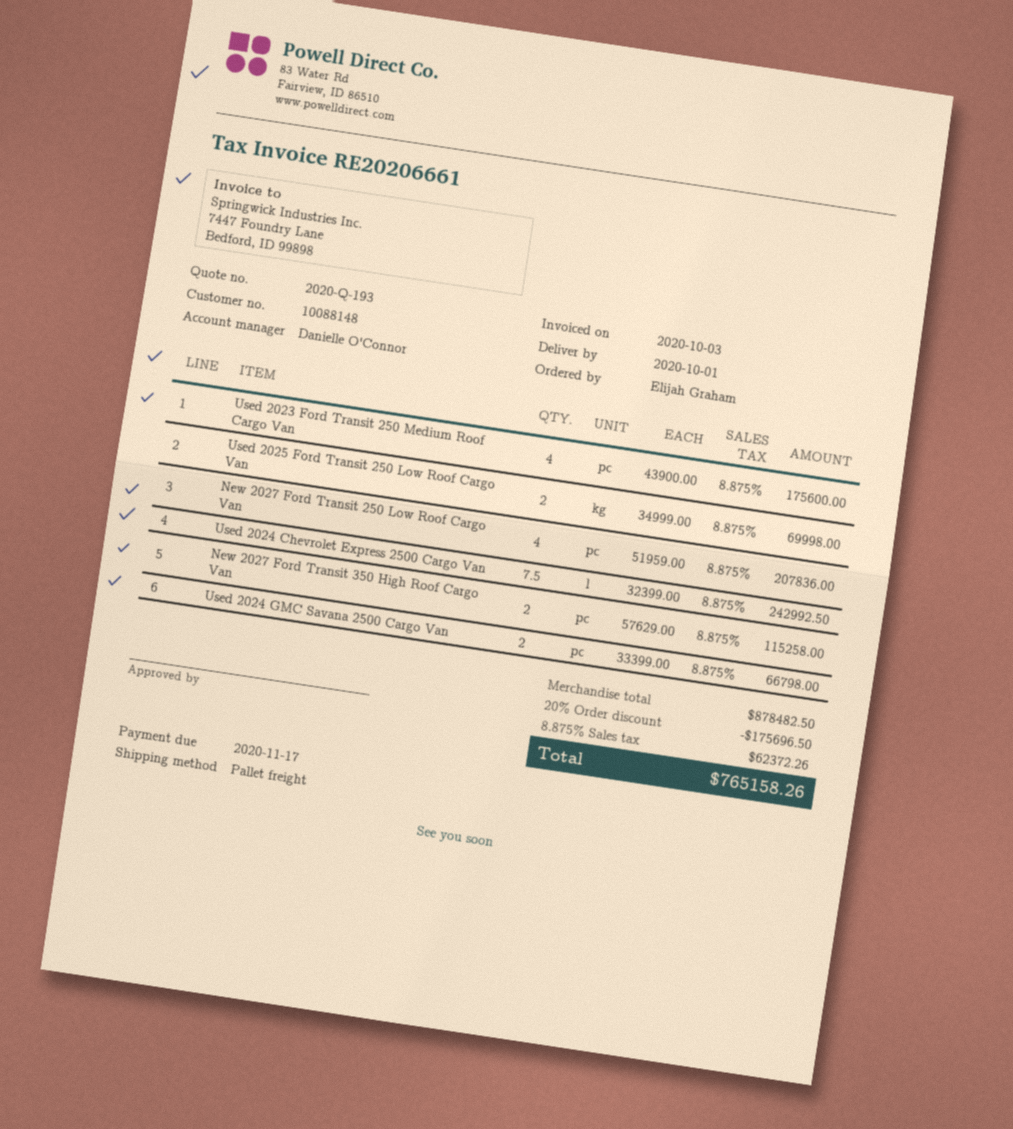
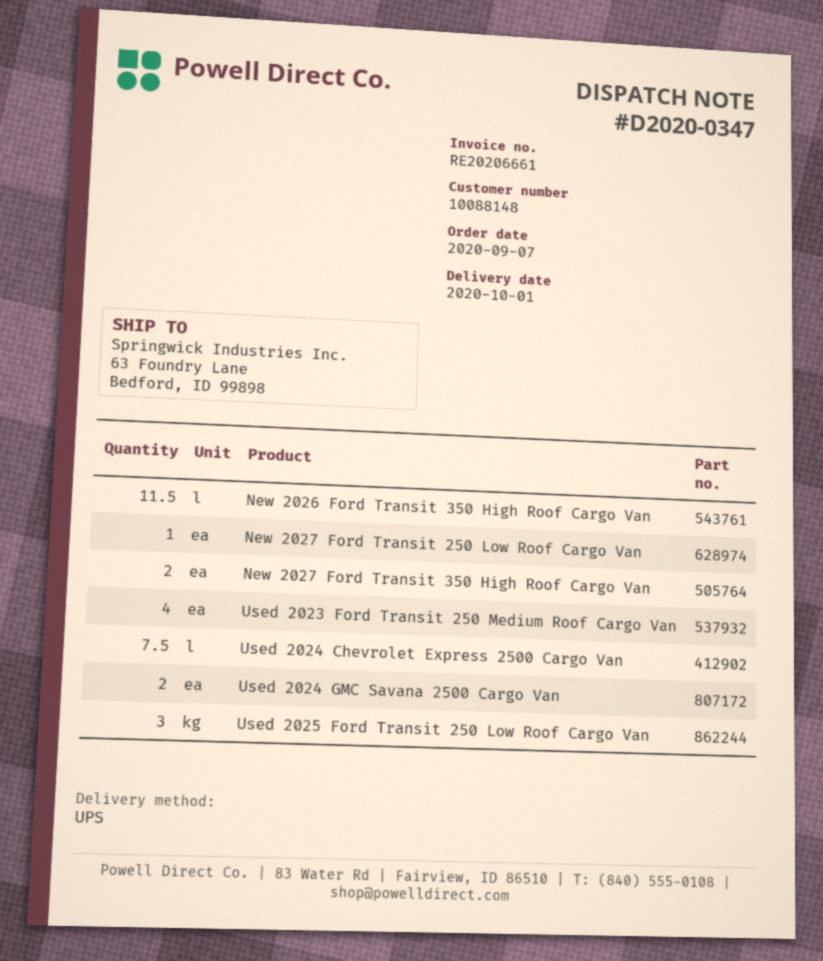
shipping method: pallet freight -> UPS
Used 2025 Ford Transit 250 Low Roof Cargo Van: 2 -> 3
New 2027 Ford Transit 250 Low Roof Cargo Van: 4 -> 1
New 2026 Ford Transit 350 High Roof Cargo Van: none -> 11.5

